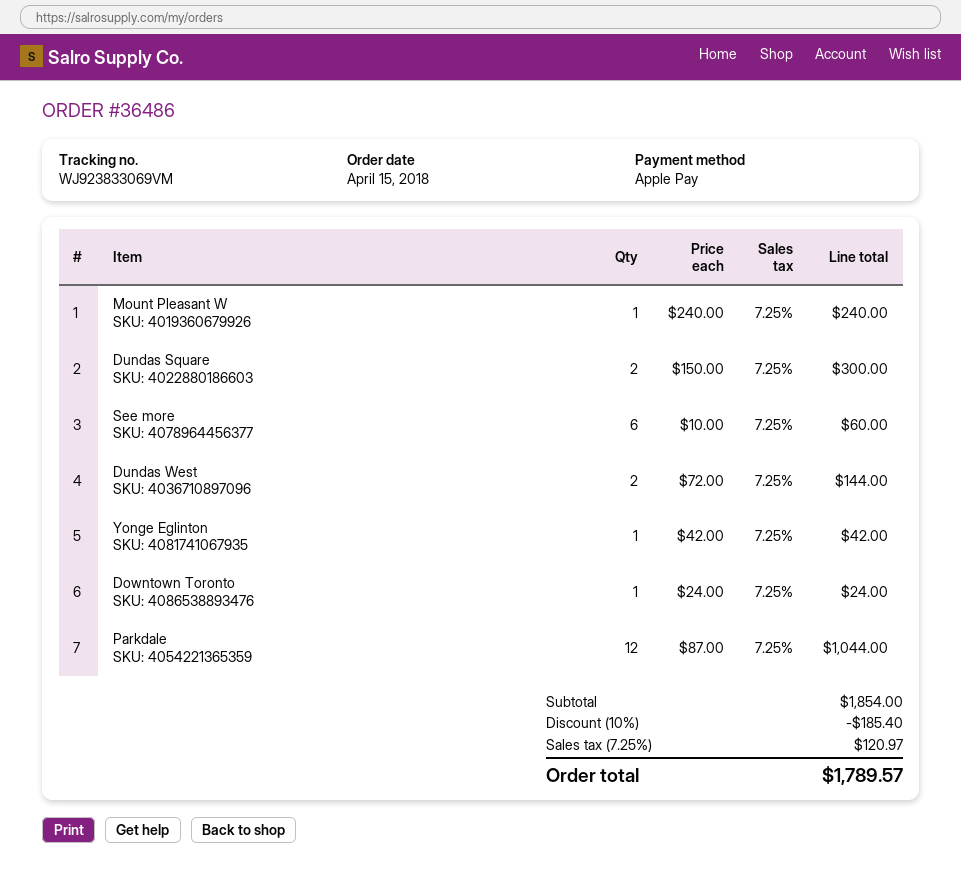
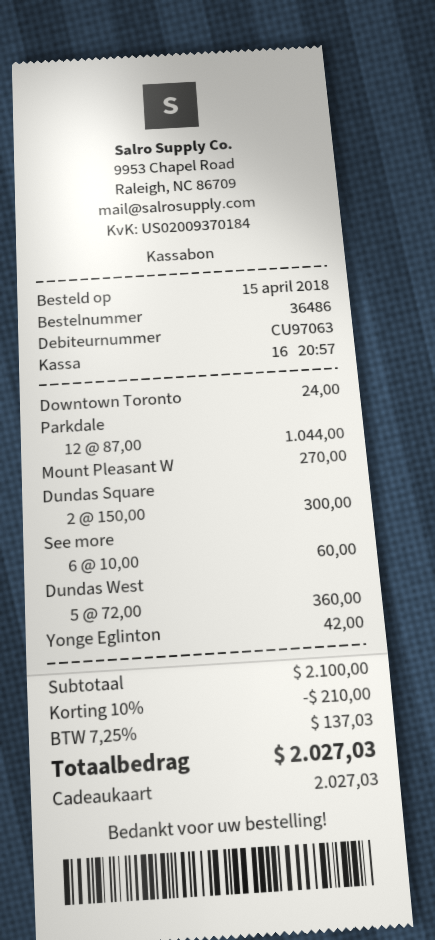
payment method: Apple Pay -> gift card
Mount Pleasant W: 1 x 240.00 = 240.00 -> 1 x 270.00 = 270.00
Dundas West: 2 x 72.00 = 144.00 -> 5 x 72.00 = 360.00
subtotal: 1854.00 -> 2100.00
discount: 10% = 185.40 -> 10% = 210.00
tax: 7.25% = 120.97 -> 7.25% = 137.03
total: 1789.57 -> 2027.03

